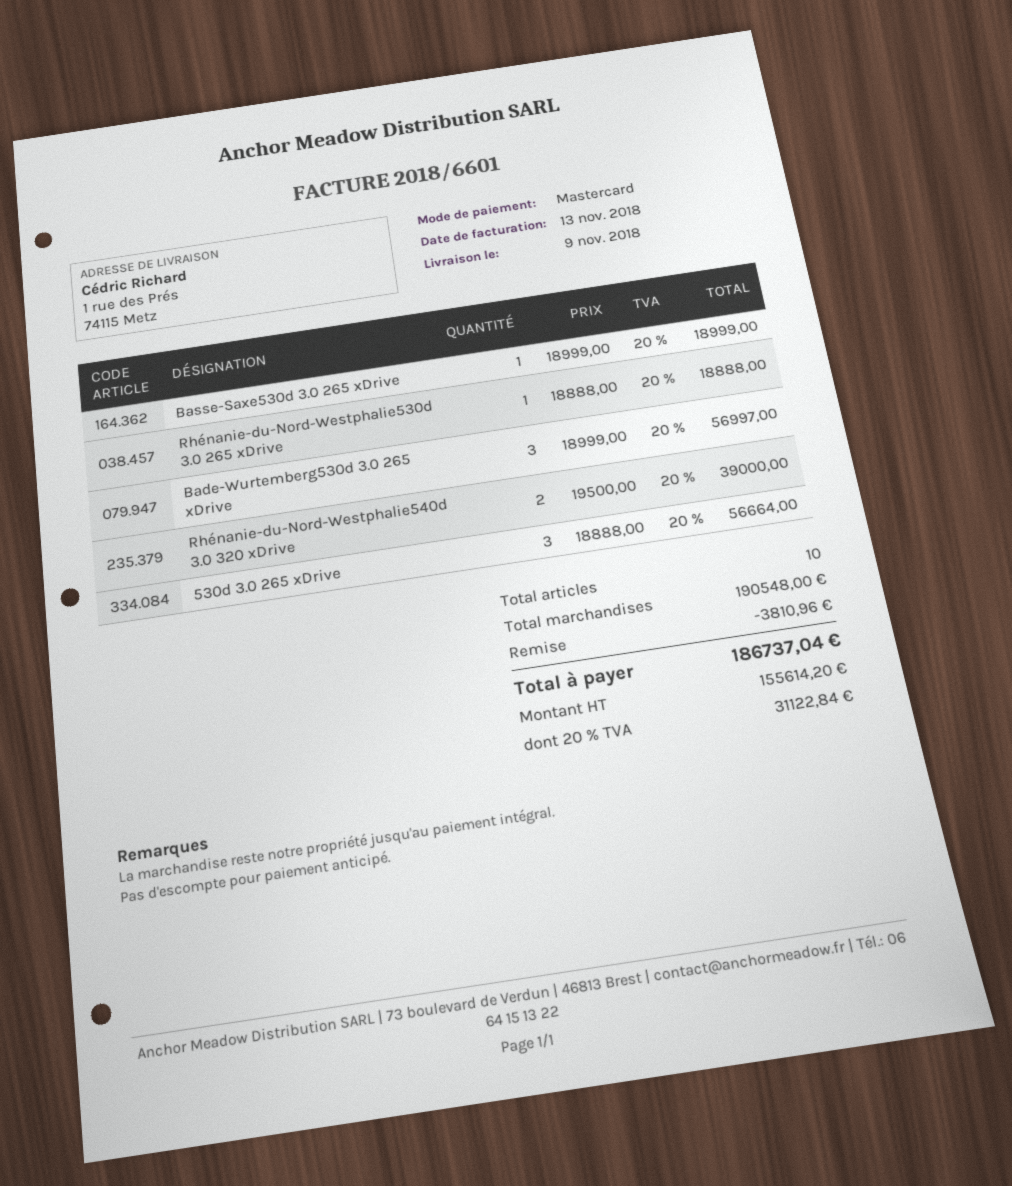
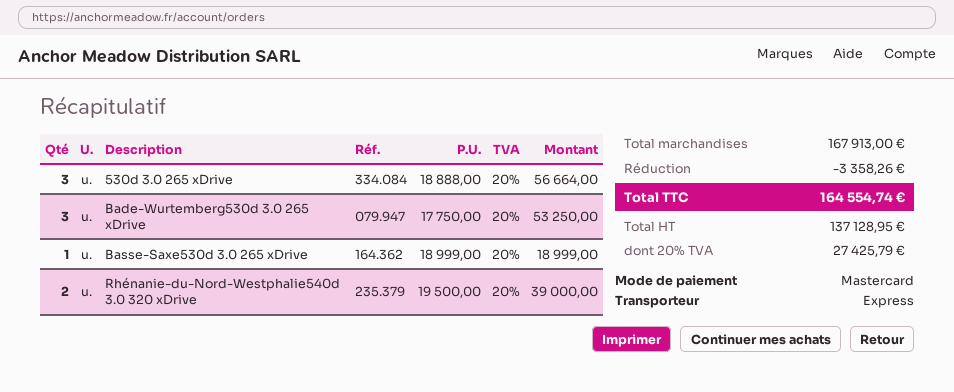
Rhénanie-du-Nord-Westphalie530d 3.0 265 xDrive: 1 x 18888.00 = 18888.00 -> none
Bade-Wurtemberg530d 3.0 265 xDrive: 3 x 18999.00 = 56997.00 -> 3 x 17750.00 = 53250.00
subtotal: 190548.00 -> 167913.00
discount: 3810.96 -> 3358.26
net: 155614.20 -> 137128.95
tax: 20% = 31122.84 -> 20% = 27425.79
total: 186737.04 -> 164554.74

